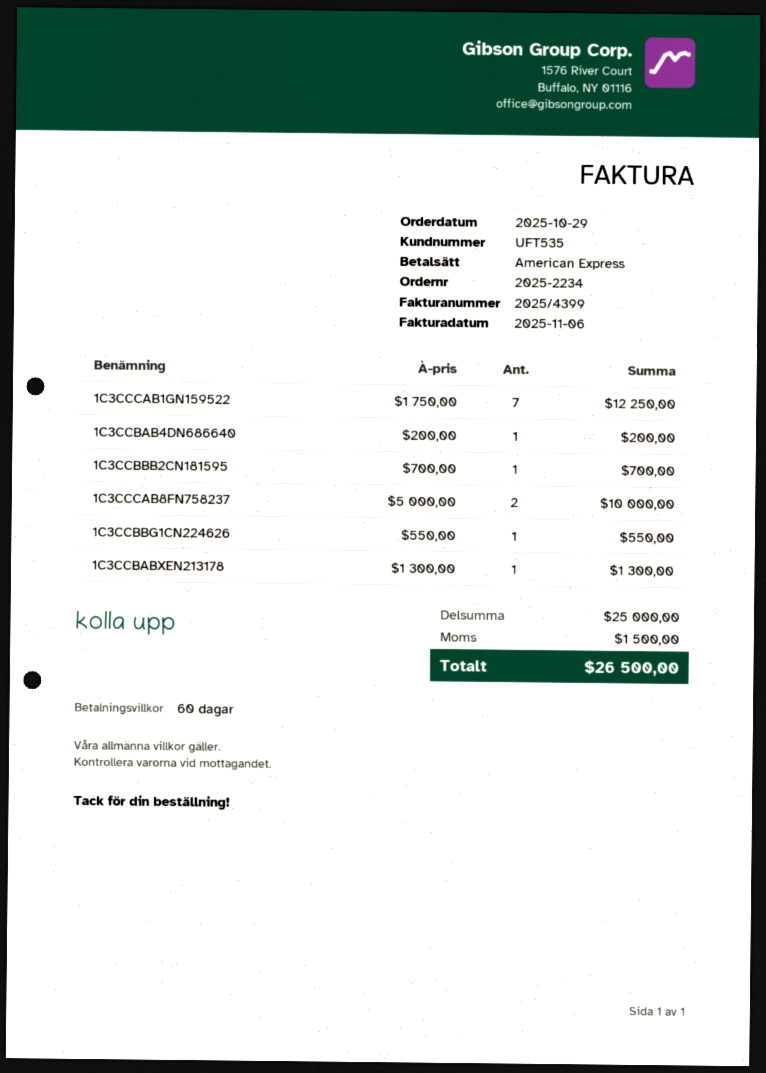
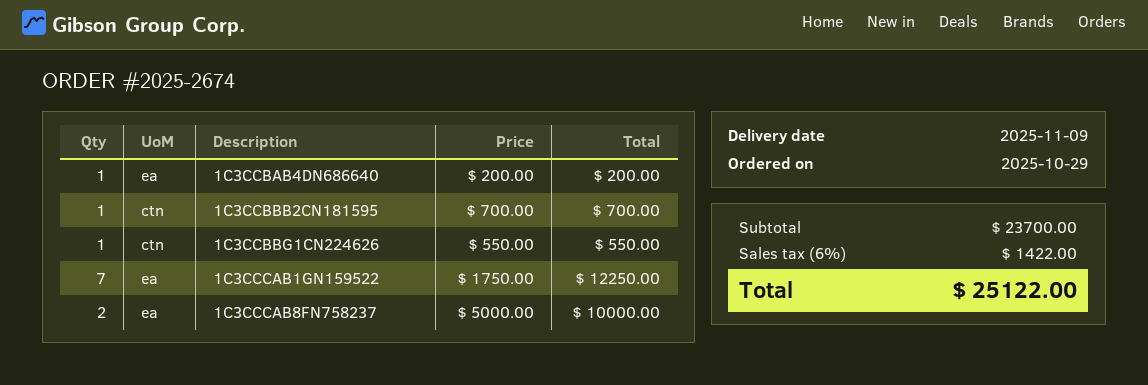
order number: 2025-2234 -> 2025-2674
1C3CCBABXEN213178: 1 x 1300.00 = 1300.00 -> none
subtotal: 25000.00 -> 23700.00
tax: 1500.00 -> 1422.00
total: 26500.00 -> 25122.00

